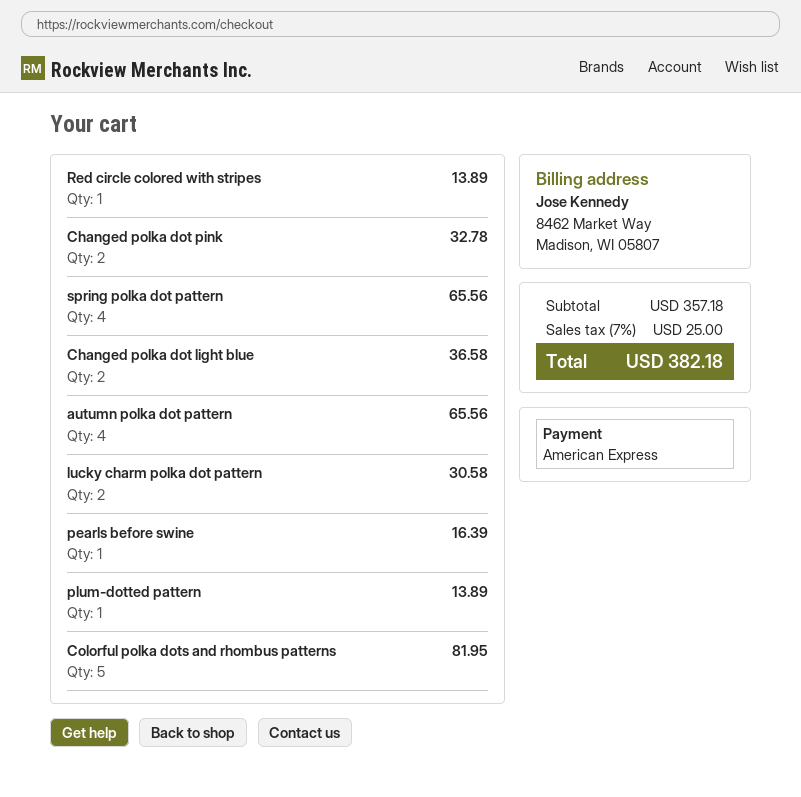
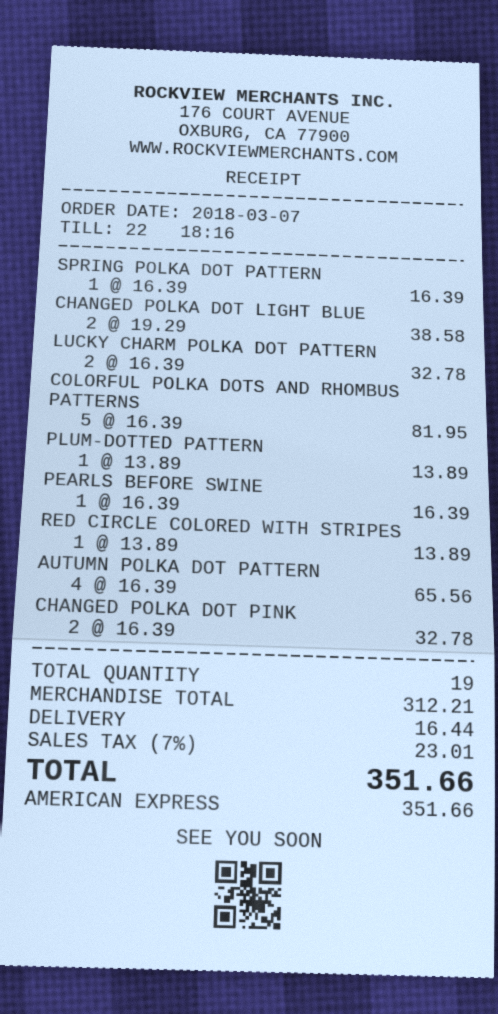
spring polka dot pattern: 4 for 65.56 -> 1 for 16.39
Changed polka dot light blue: 2 for 36.58 -> 2 for 38.58
lucky charm polka dot pattern: 2 for 30.58 -> 2 for 32.78
subtotal: 357.18 -> 312.21
shipping: none -> 16.44
tax: 7% = 25.00 -> 7% = 23.01
total: 382.18 -> 351.66

